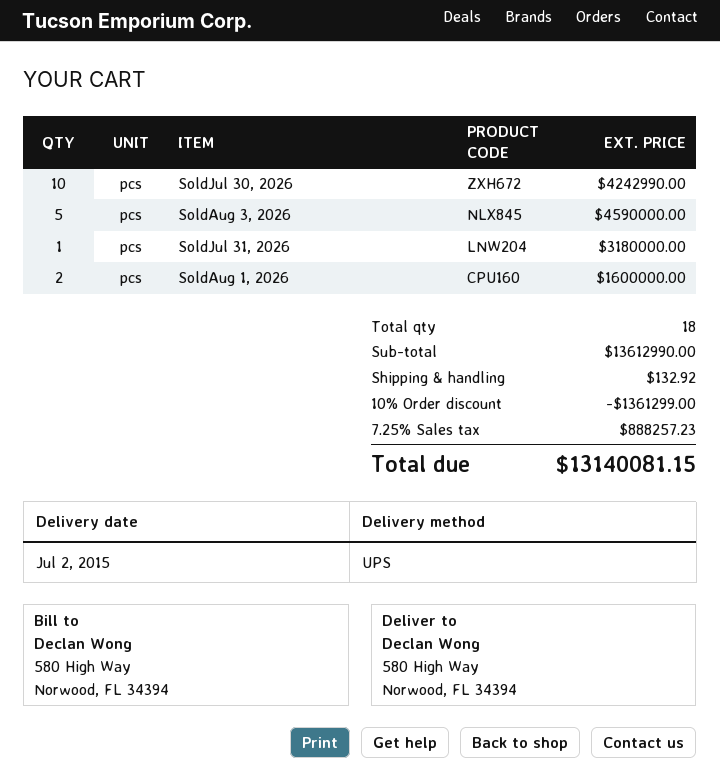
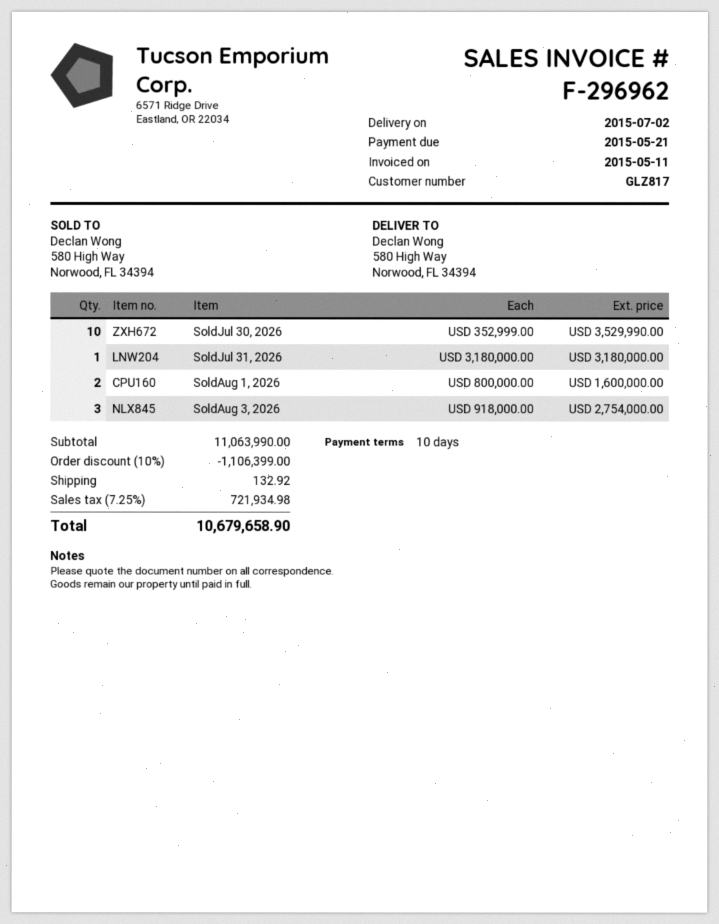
SoldJul 30, 2026: 10 for 4242990.00 -> 10 for 3529990.00
SoldAug 3, 2026: 5 for 4590000.00 -> 3 for 2754000.00
subtotal: 13612990.00 -> 11063990.00
discount: 10% = 1361299.00 -> 10% = 1106399.00
tax: 7.25% = 888257.23 -> 7.25% = 721934.98
total: 13140081.15 -> 10679658.90

